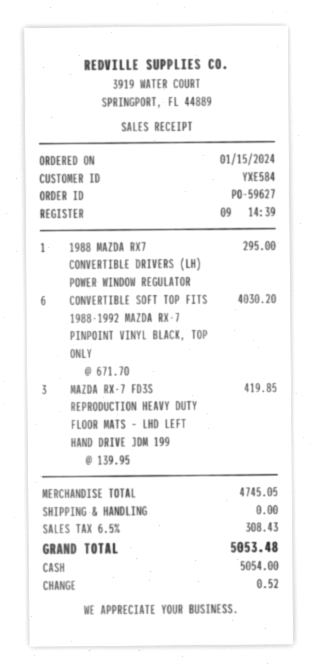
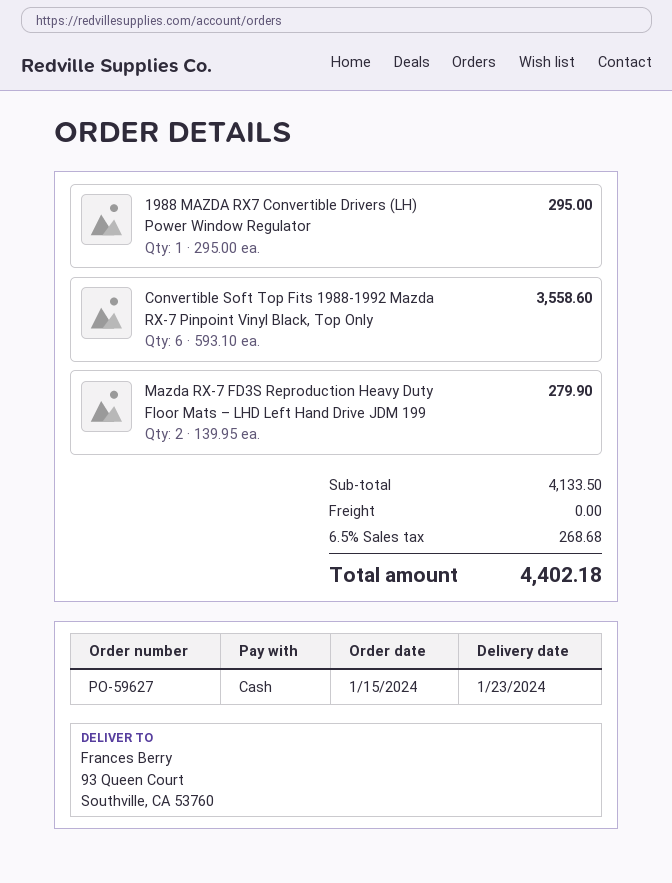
CONVERTIBLE SOFT TOP FITS 1988-1992 MAZDA RX-7 PINPOINT VINYL BLACK, TOP ONLY: 6 x 671.70 = 4030.20 -> 6 x 593.10 = 3558.60
MAZDA RX-7 FD3S REPRODUCTION HEAVY DUTY FLOOR MATS – LHD LEFT HAND DRIVE JDM 199: 3 x 139.95 = 419.85 -> 2 x 139.95 = 279.90
subtotal: 4745.05 -> 4133.50
tax: 6.5% = 308.43 -> 6.5% = 268.68
total: 5053.48 -> 4402.18

